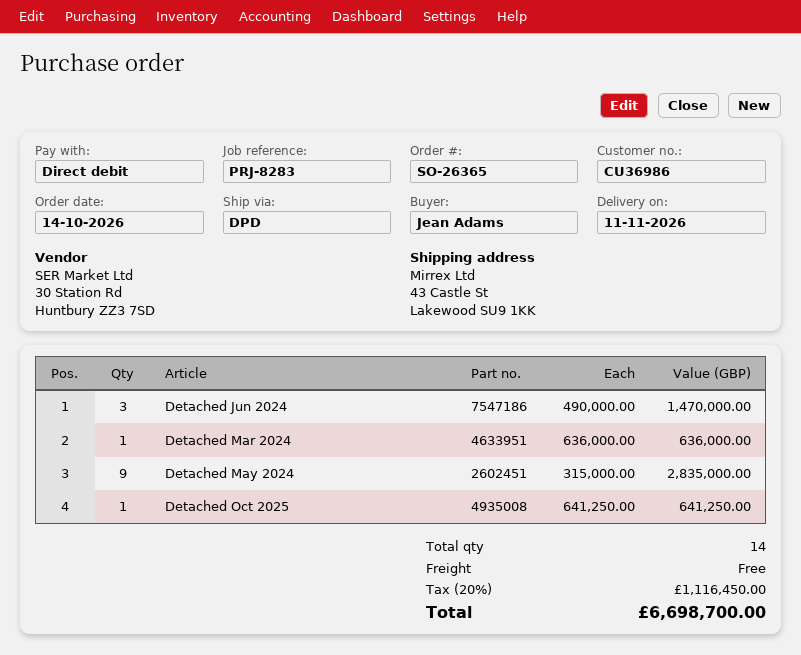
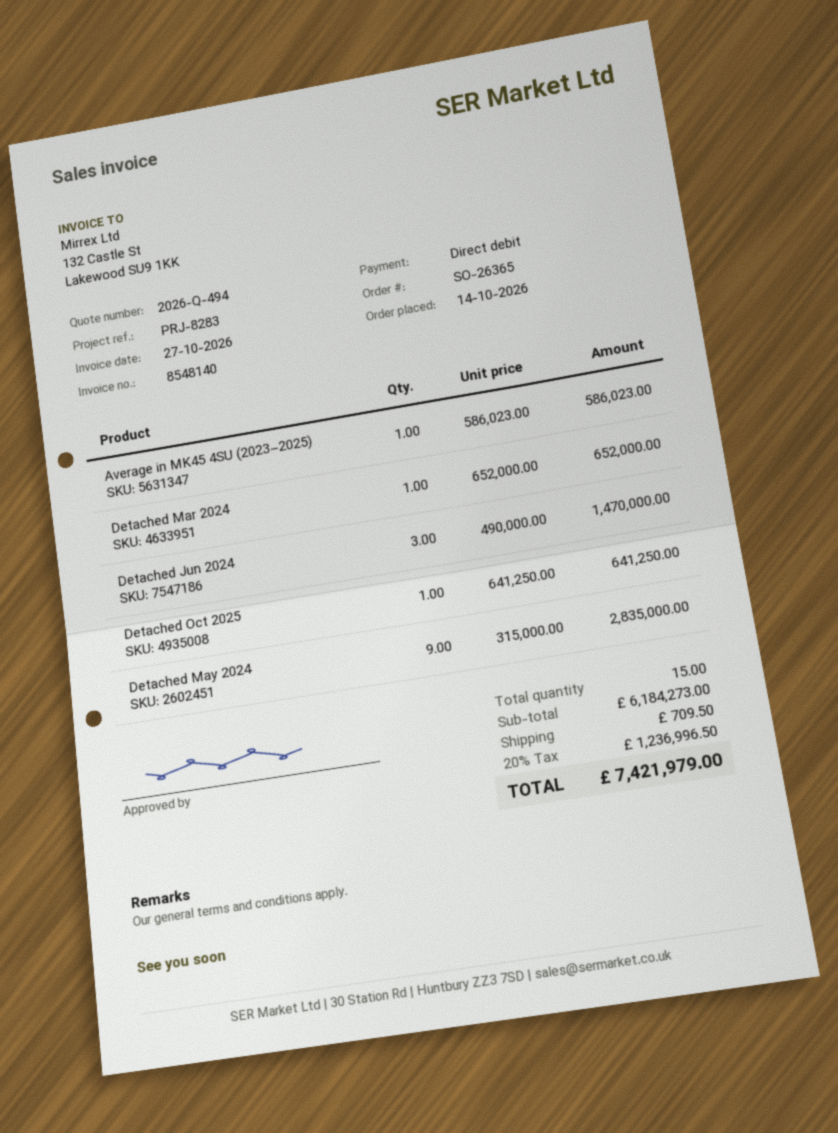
Detached Mar 2024: 1 x 636000.00 = 636000.00 -> 1 x 652000.00 = 652000.00
Average in MK45 4SU (2023–2025): none -> 1 x 586023.00 = 586023.00
total quantity: 14 -> 15
shipping: 0.00 -> 709.50
tax: 20% = 1116450.00 -> 20% = 1236996.50
total: 6698700.00 -> 7421979.00

